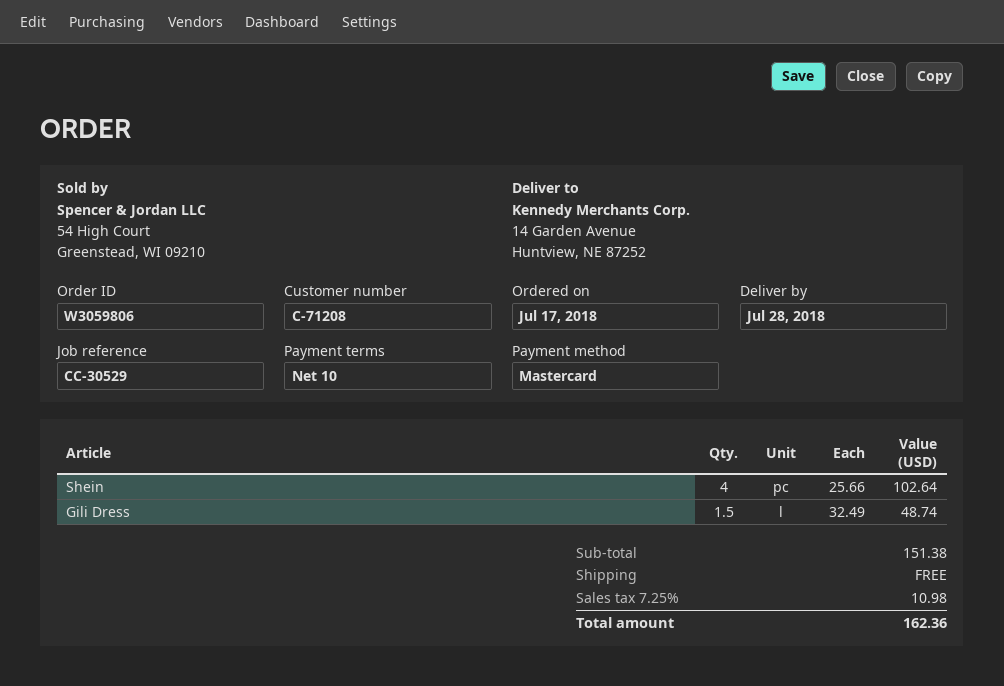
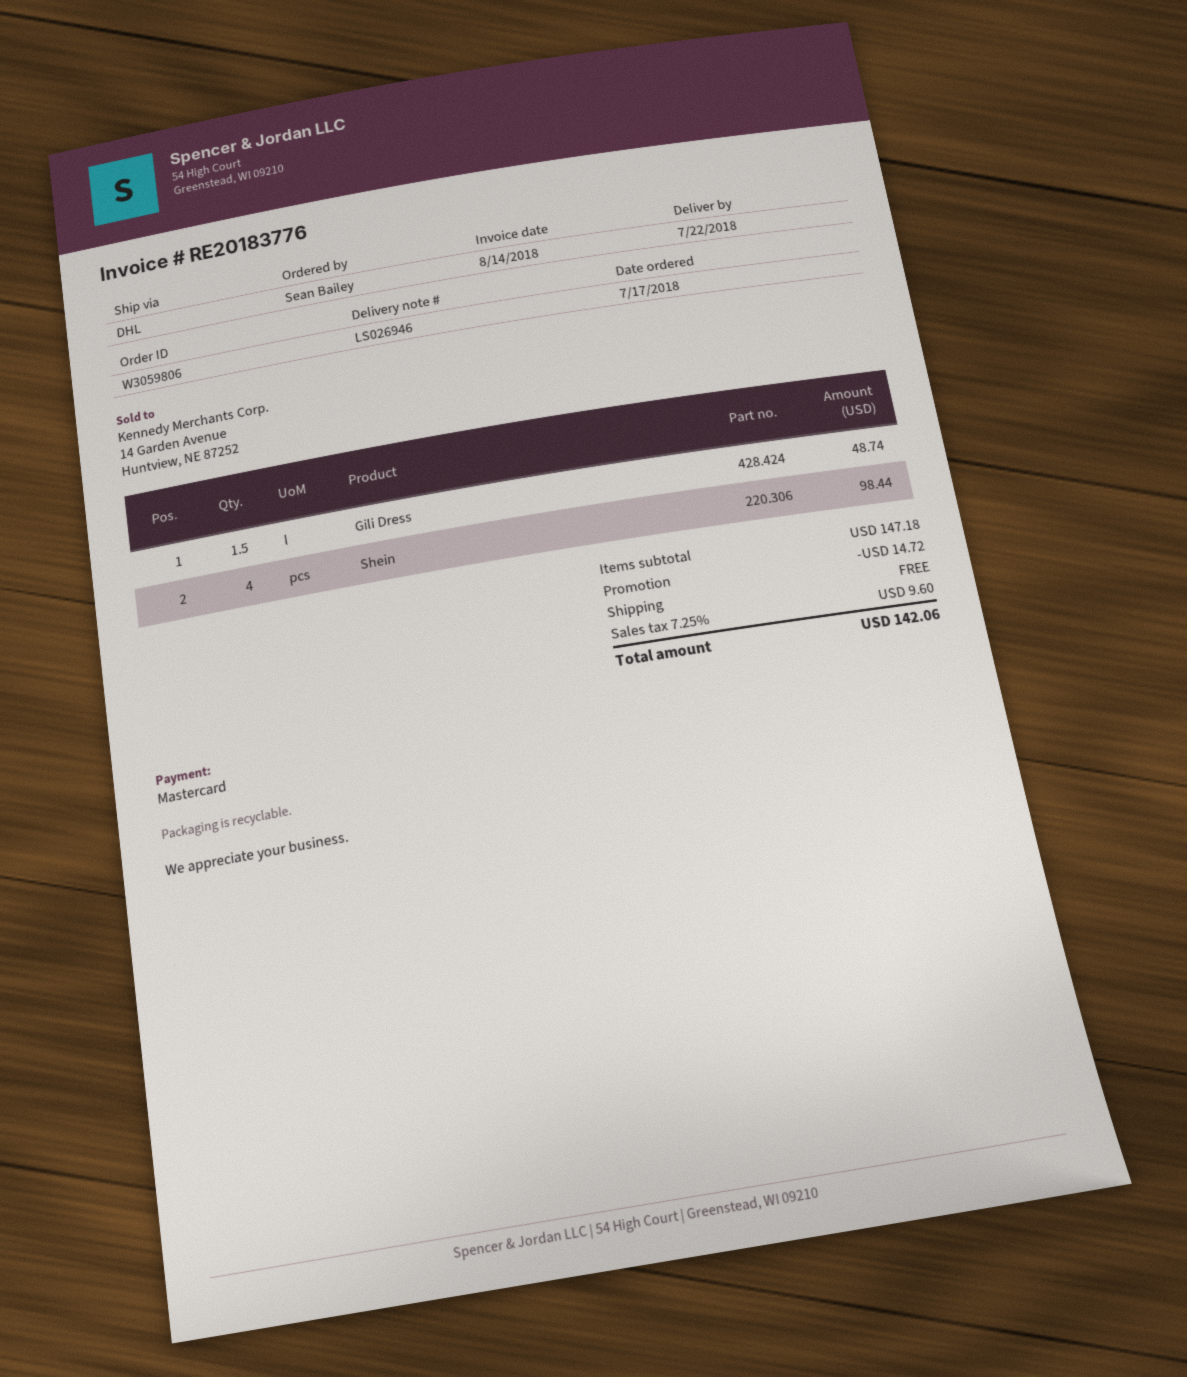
delivery date: 2018-07-28 -> 2018-07-22
Shein: 4 for 102.64 -> 4 for 98.44
subtotal: 151.38 -> 147.18
discount: none -> 14.72
tax: 7.25% = 10.98 -> 7.25% = 9.60
total: 162.36 -> 142.06

